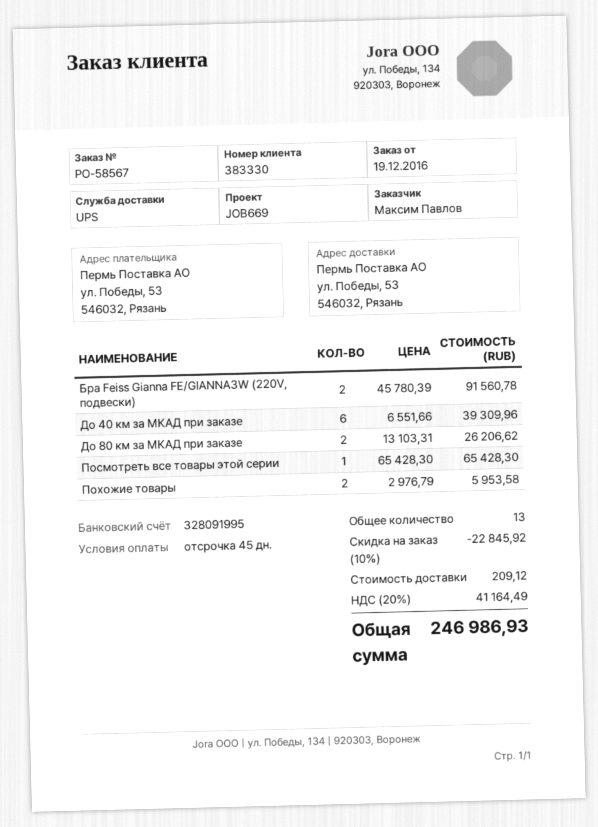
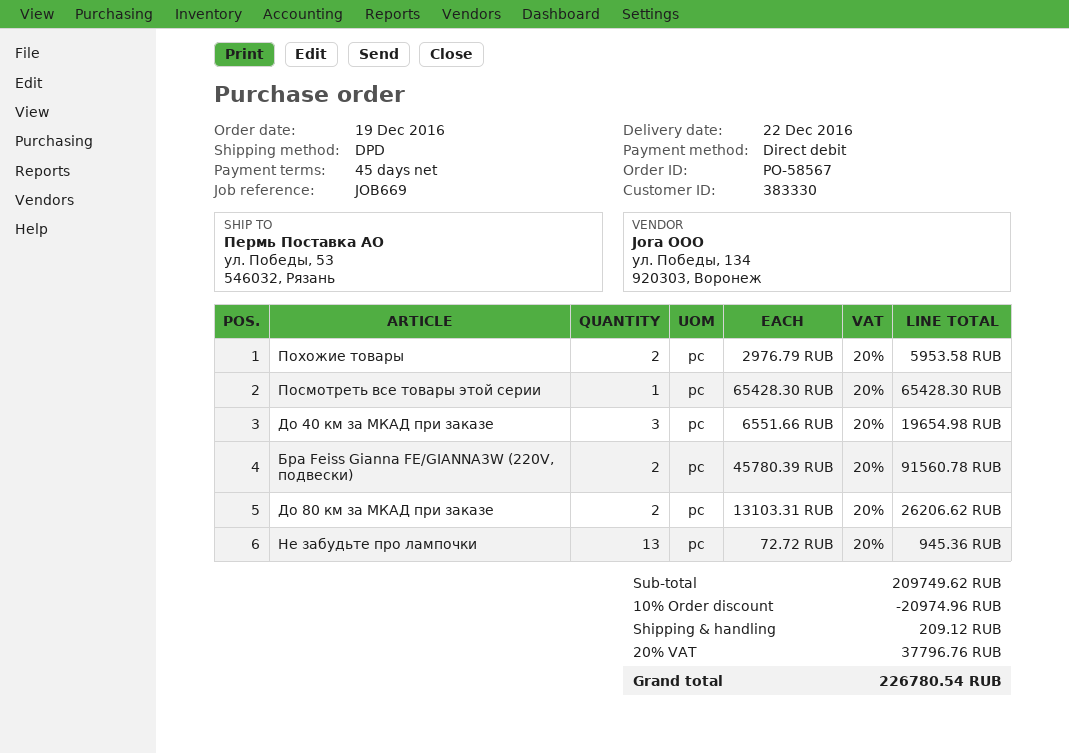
shipping method: UPS -> DPD
До 40 км за МКАД при заказе: 6 x 6551.66 = 39309.96 -> 3 x 6551.66 = 19654.98
Не забудьте про лампочки: none -> 13 x 72.72 = 945.36
discount: 10% = 22845.92 -> 10% = 20974.96
tax: 20% = 41164.49 -> 20% = 37796.76
total: 246986.93 -> 226780.54

